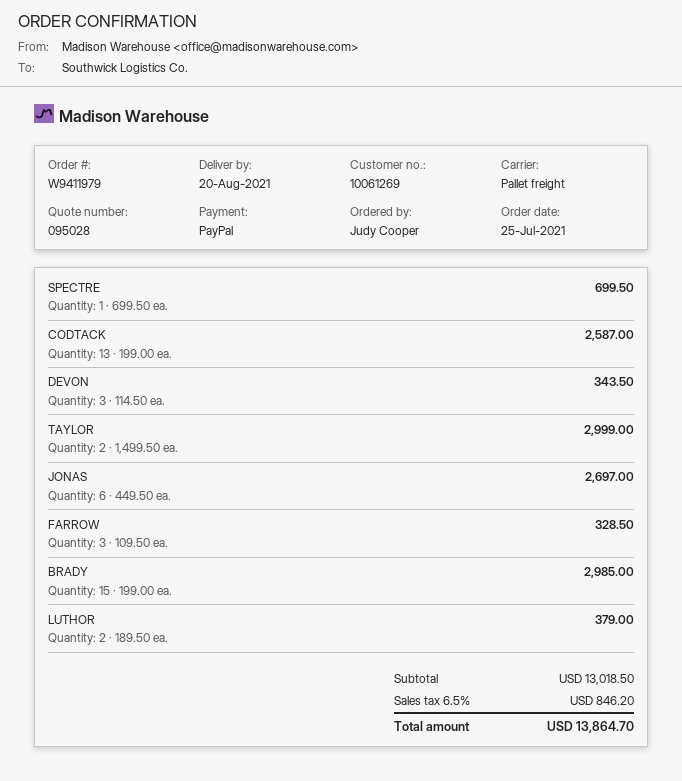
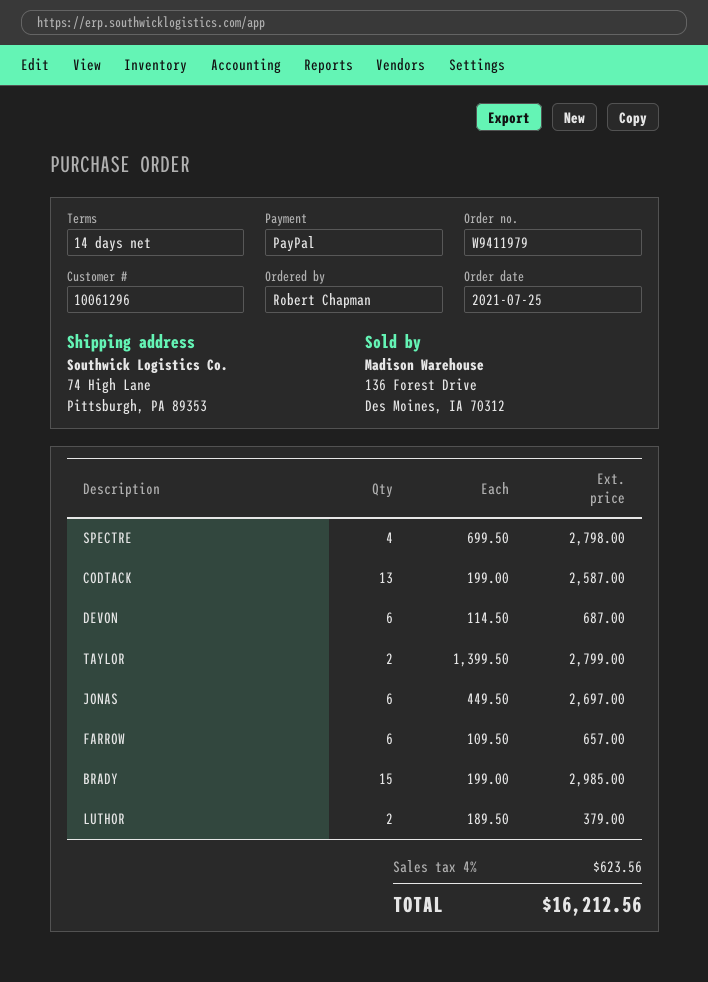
customer number: 10061269 -> 10061296
ordered by: Judy Cooper -> Robert Chapman
SPECTRE: 1 x 699.50 = 699.50 -> 4 x 699.50 = 2798.00
DEVON: 3 x 114.50 = 343.50 -> 6 x 114.50 = 687.00
TAYLOR: 2 x 1499.50 = 2999.00 -> 2 x 1399.50 = 2799.00
FARROW: 3 x 109.50 = 328.50 -> 6 x 109.50 = 657.00
tax: 6.5% = 846.20 -> 4% = 623.56
total: 13864.70 -> 16212.56

